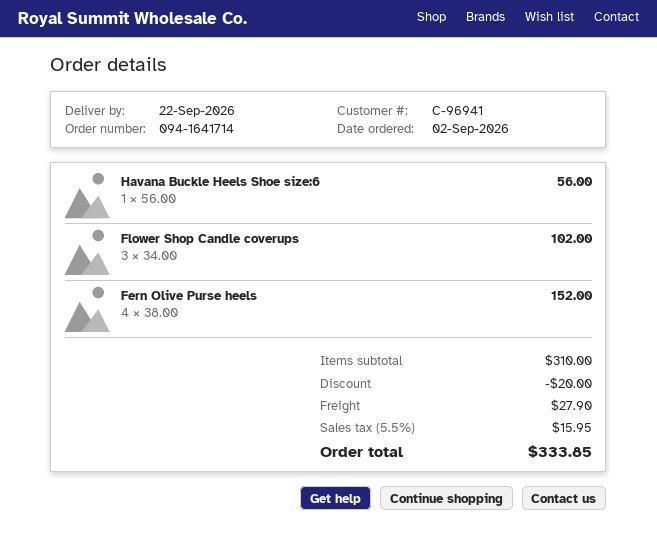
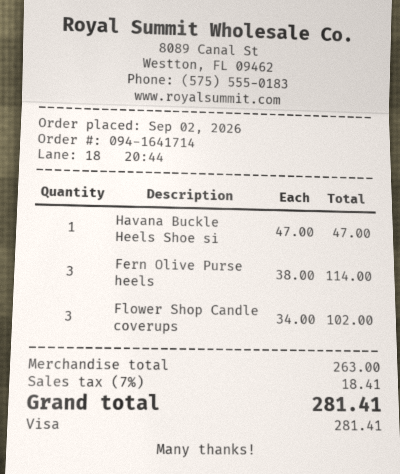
Havana Buckle Heels Shoe size:6: 1 x 56.00 = 56.00 -> 1 x 47.00 = 47.00
Fern Olive Purse heels: 4 x 38.00 = 152.00 -> 3 x 38.00 = 114.00
subtotal: 310.00 -> 263.00
discount: 20.00 -> none
shipping: 27.90 -> none
tax: 5.5% = 15.95 -> 7% = 18.41
total: 333.85 -> 281.41

